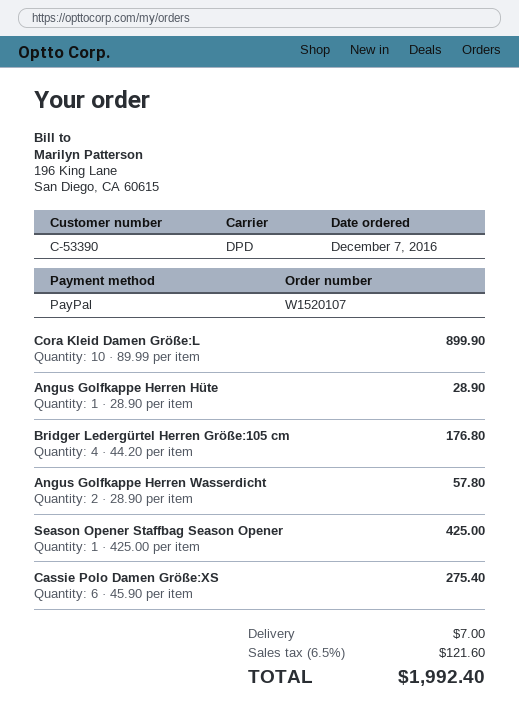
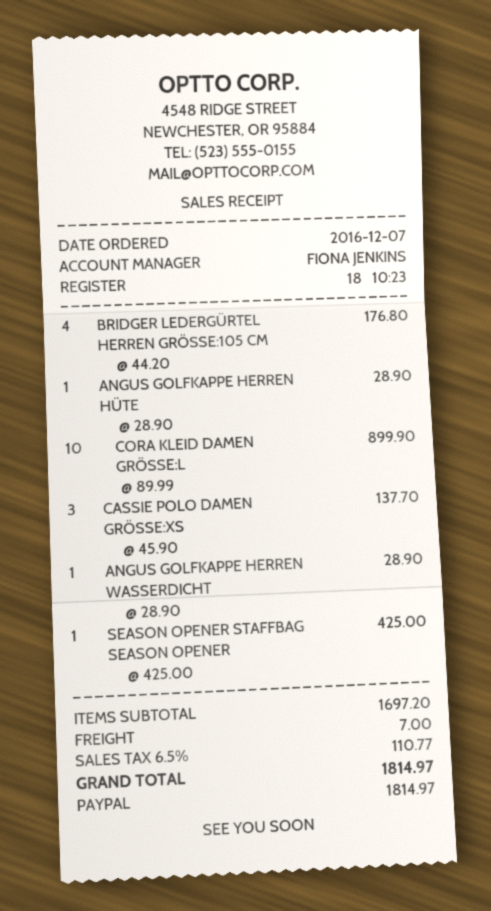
Angus Golfkappe Herren Wasserdicht: 2 x 28.90 = 57.80 -> 1 x 28.90 = 28.90
Cassie Polo Damen Größe:XS: 6 x 45.90 = 275.40 -> 3 x 45.90 = 137.70
tax: 6.5% = 121.60 -> 6.5% = 110.77
total: 1992.40 -> 1814.97

